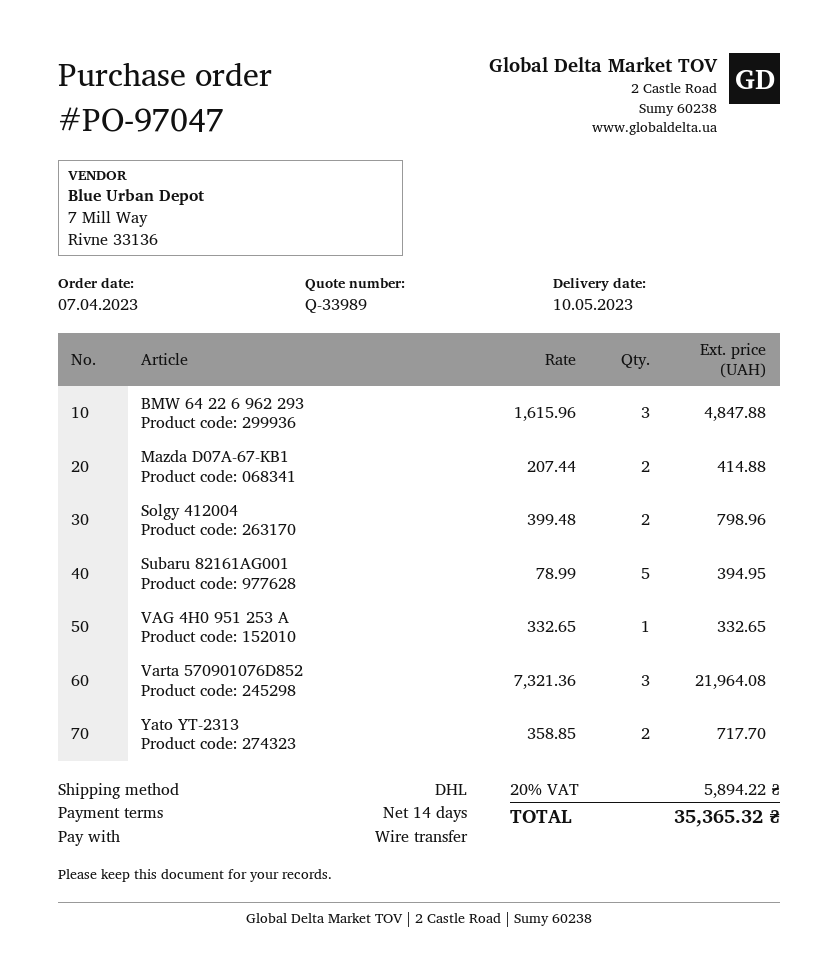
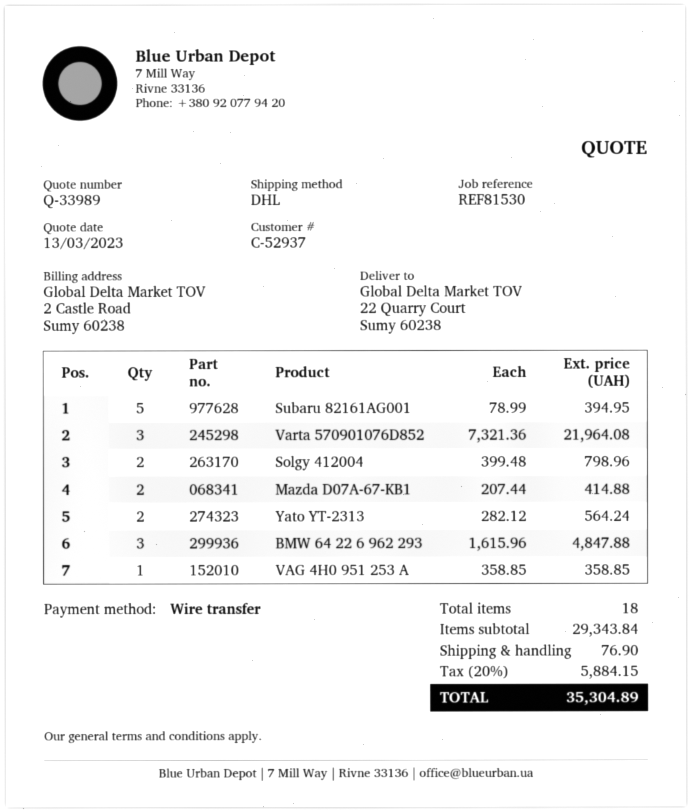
VAG 4H0 951 253 A: 1 x 332.65 = 332.65 -> 1 x 358.85 = 358.85
Yato YT-2313: 2 x 358.85 = 717.70 -> 2 x 282.12 = 564.24
shipping: none -> 76.90
tax: 20% = 5894.22 -> 20% = 5884.15
total: 35365.32 -> 35304.89

